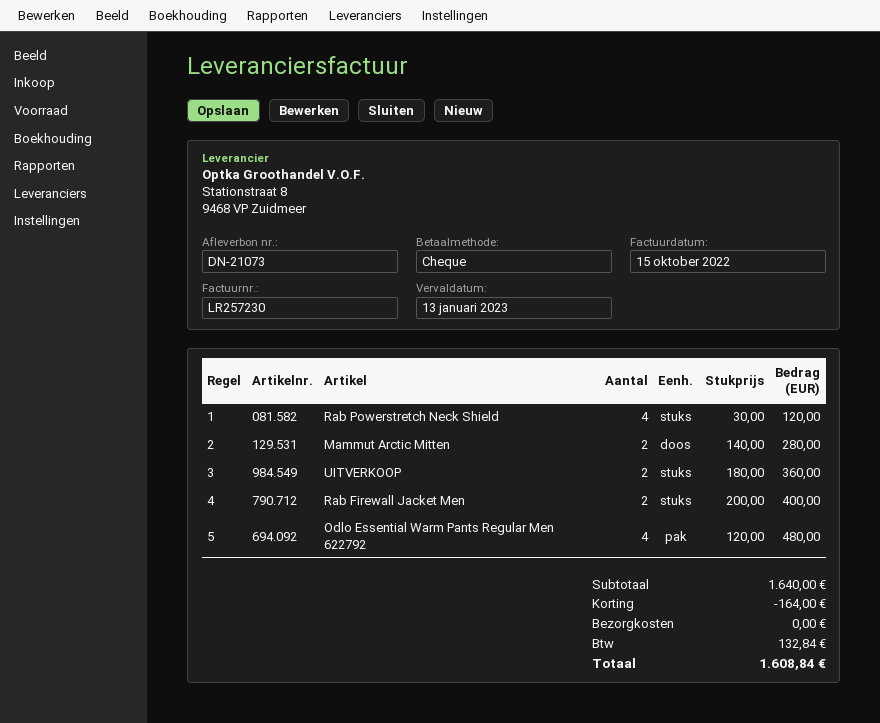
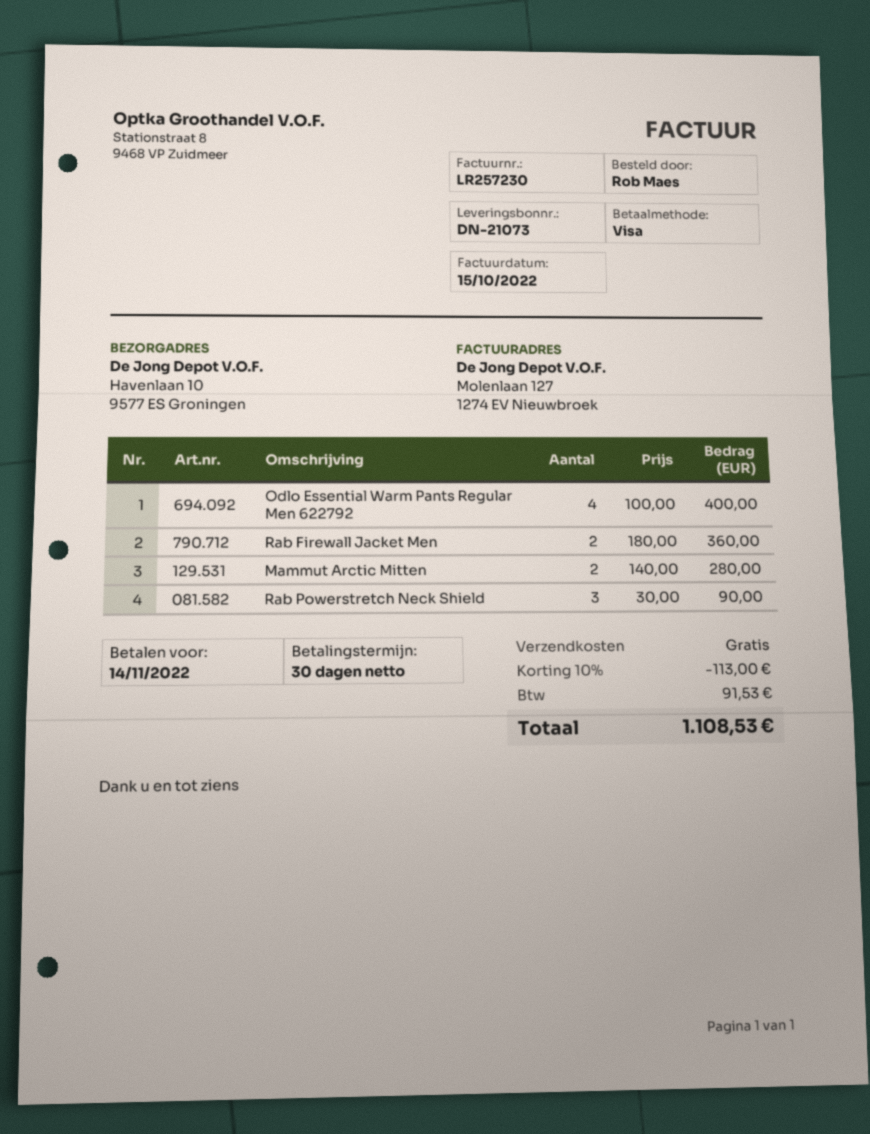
due date: 2023-01-13 -> 2022-11-14
payment method: cheque -> Visa
Rab Powerstretch Neck Shield: 4 x 30.00 = 120.00 -> 3 x 30.00 = 90.00
UITVERKOOP: 2 x 180.00 = 360.00 -> none
Rab Firewall Jacket Men: 2 x 200.00 = 400.00 -> 2 x 180.00 = 360.00
Odlo Essential Warm Pants Regular Men 622792: 4 x 120.00 = 480.00 -> 4 x 100.00 = 400.00
discount: 164.00 -> 113.00
tax: 132.84 -> 91.53
total: 1608.84 -> 1108.53

